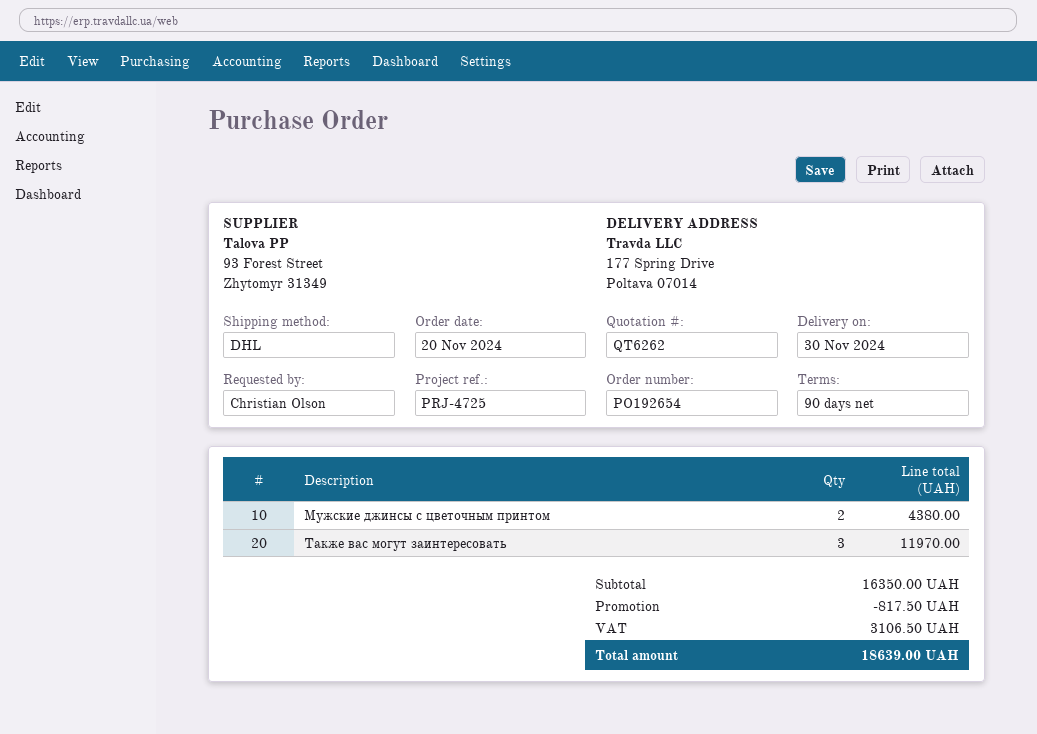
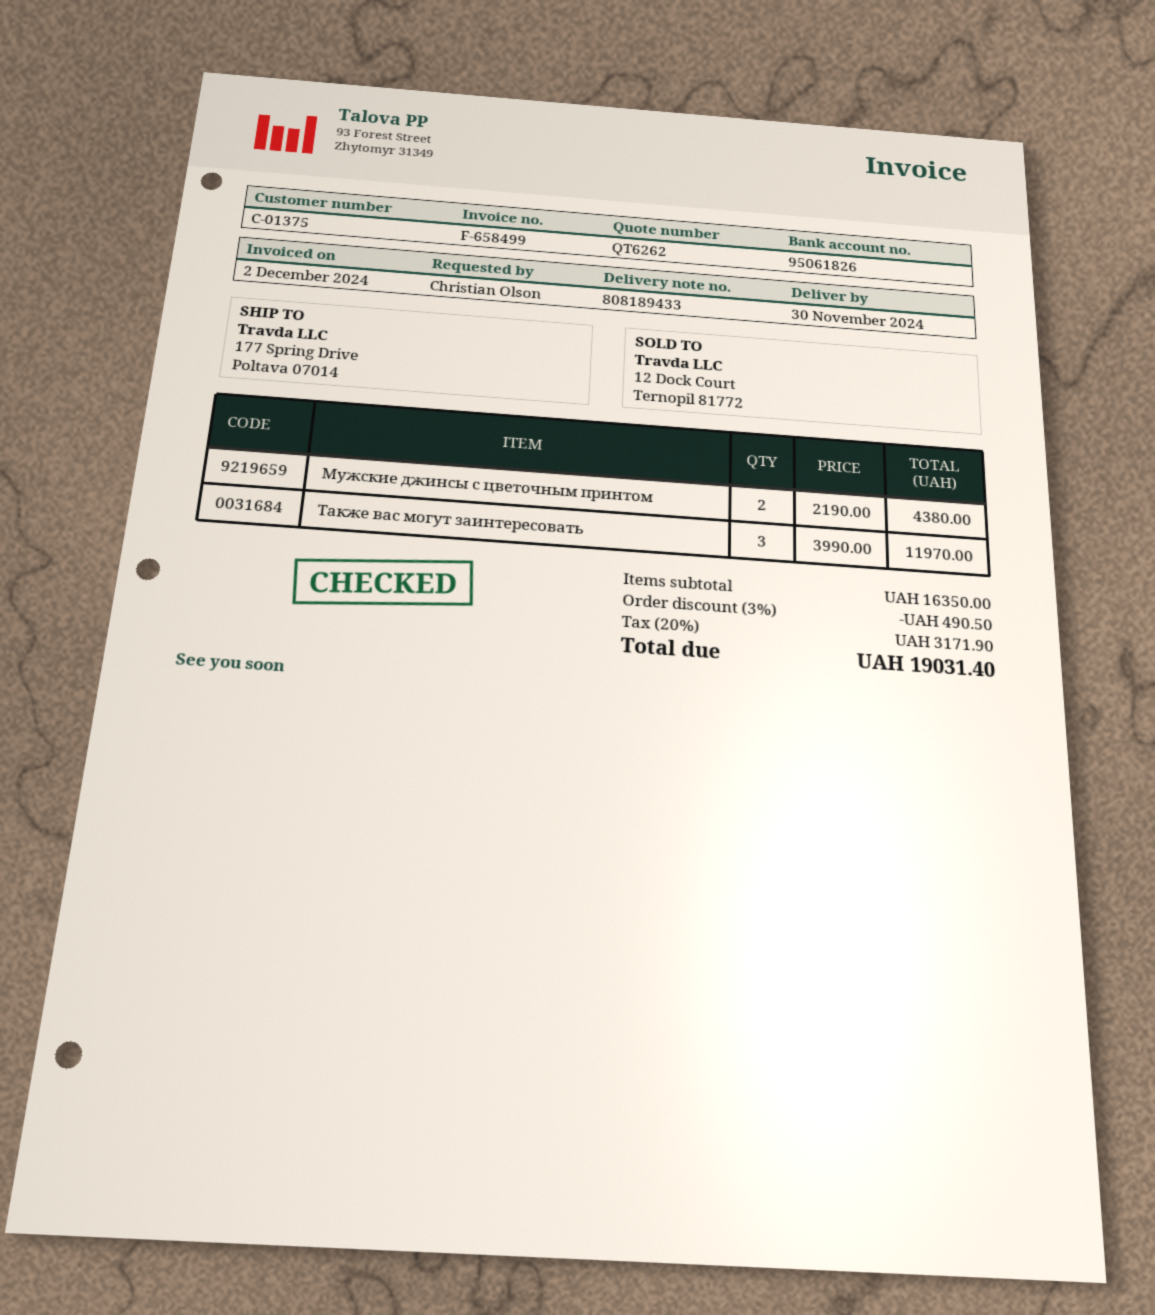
discount: 817.50 -> 490.50
tax: 3106.50 -> 3171.90
total: 18639.00 -> 19031.40

